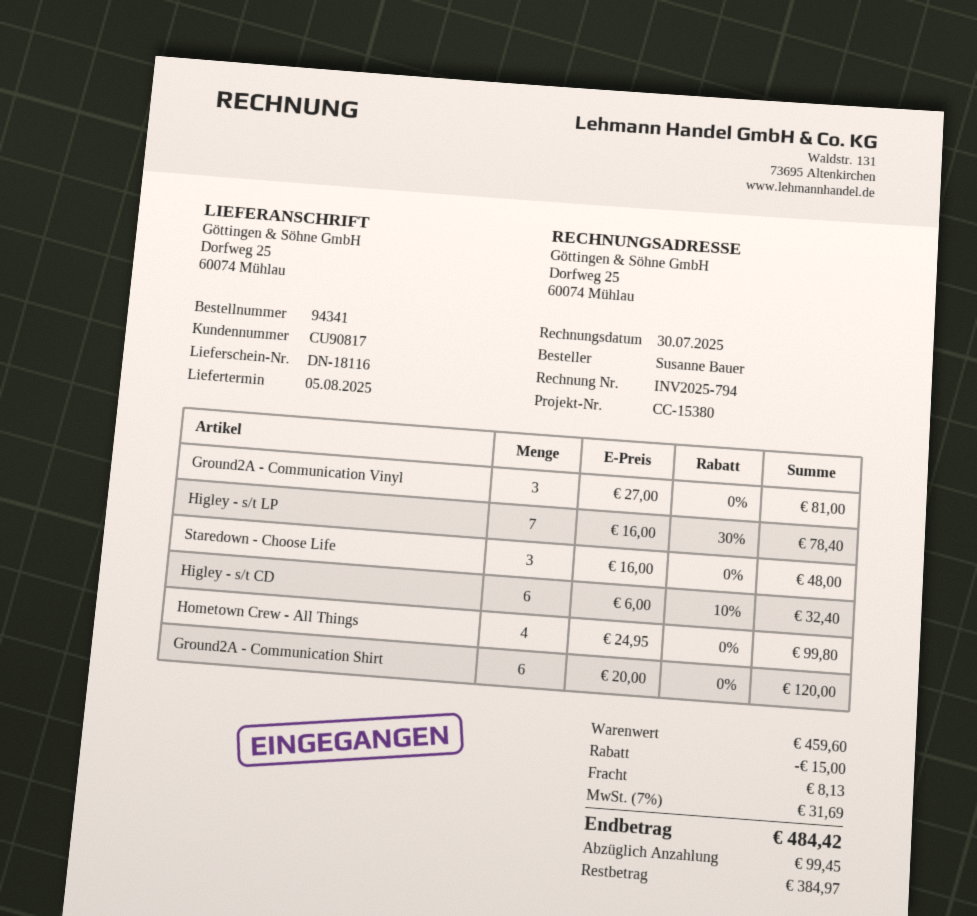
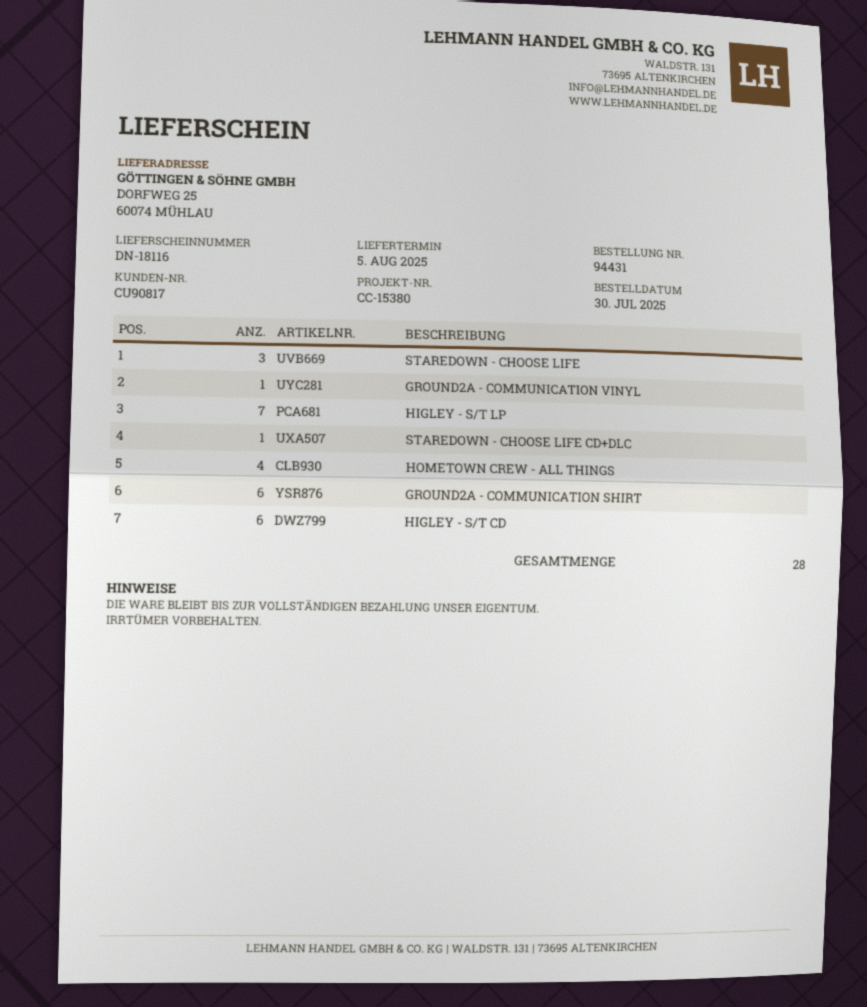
order number: 94341 -> 94431
Ground2A - Communication Vinyl: 3 -> 1
STAREDOWN - CHOOSE LIFE CD+DLC: none -> 1

